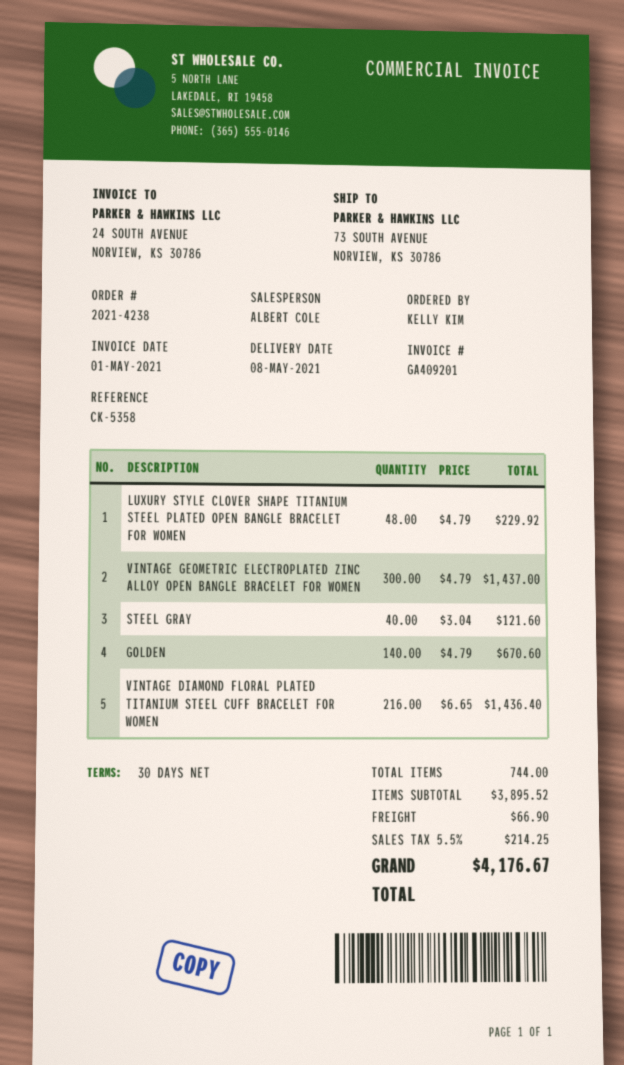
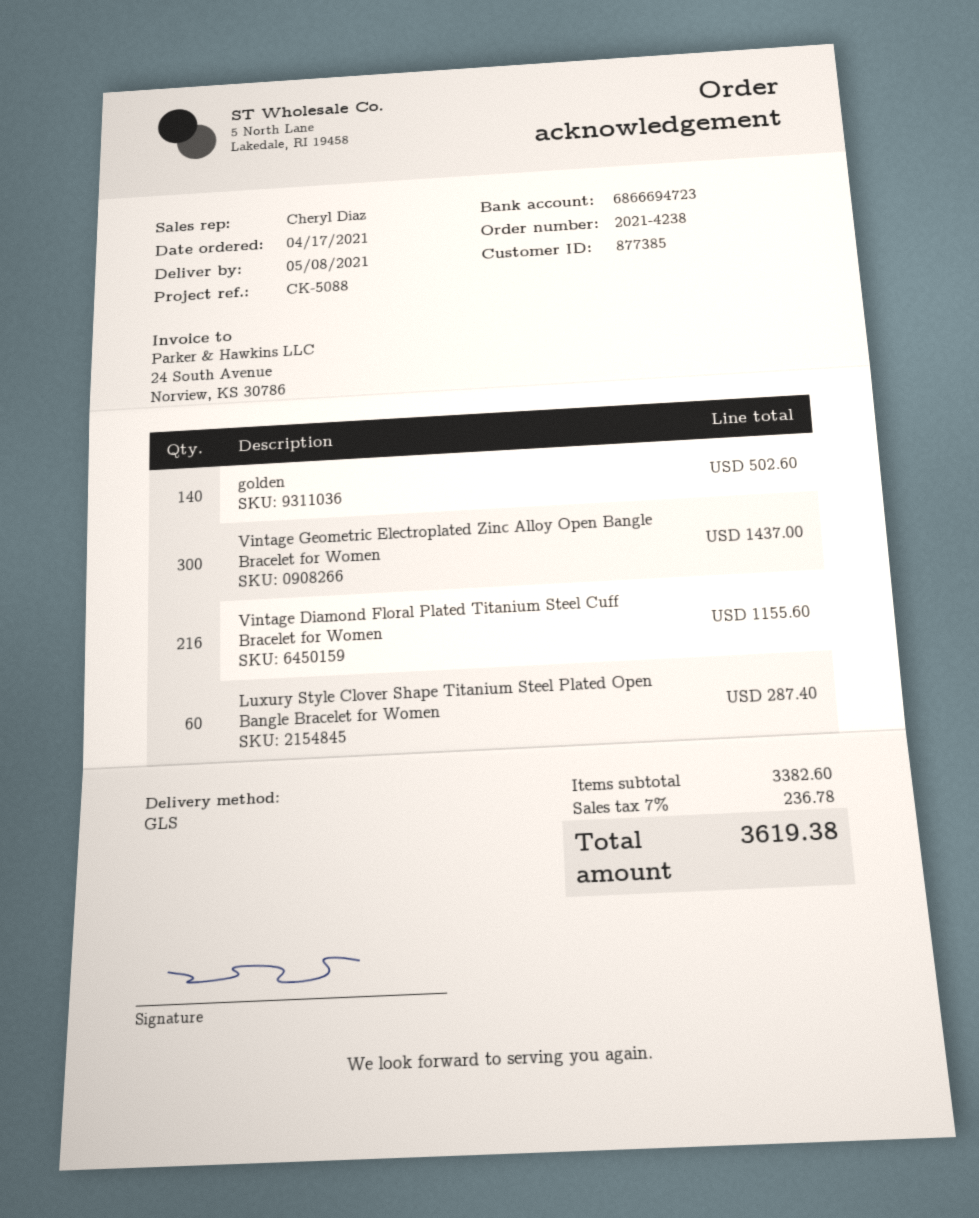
reference: CK-5358 -> CK-5088
sales rep: ALBERT COLE -> Cheryl Diaz
LUXURY STYLE CLOVER SHAPE TITANIUM STEEL PLATED OPEN BANGLE BRACELET FOR WOMEN: 48 for 229.92 -> 60 for 287.40
STEEL GRAY: 40 for 121.60 -> none
GOLDEN: 140 for 670.60 -> 140 for 502.60
VINTAGE DIAMOND FLORAL PLATED TITANIUM STEEL CUFF BRACELET FOR WOMEN: 216 for 1436.40 -> 216 for 1155.60
subtotal: 3895.52 -> 3382.60
shipping: 66.90 -> none
tax: 5.5% = 214.25 -> 7% = 236.78
total: 4176.67 -> 3619.38

